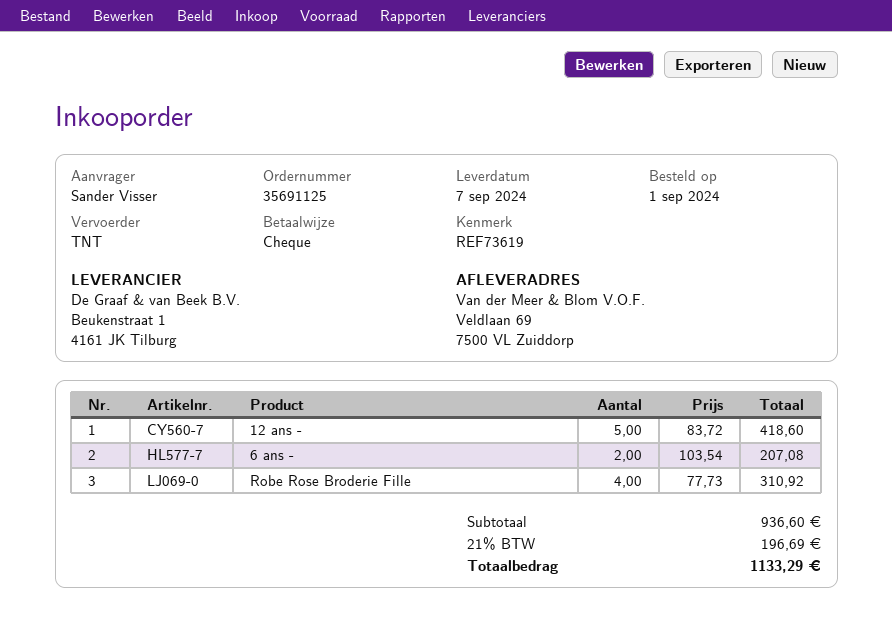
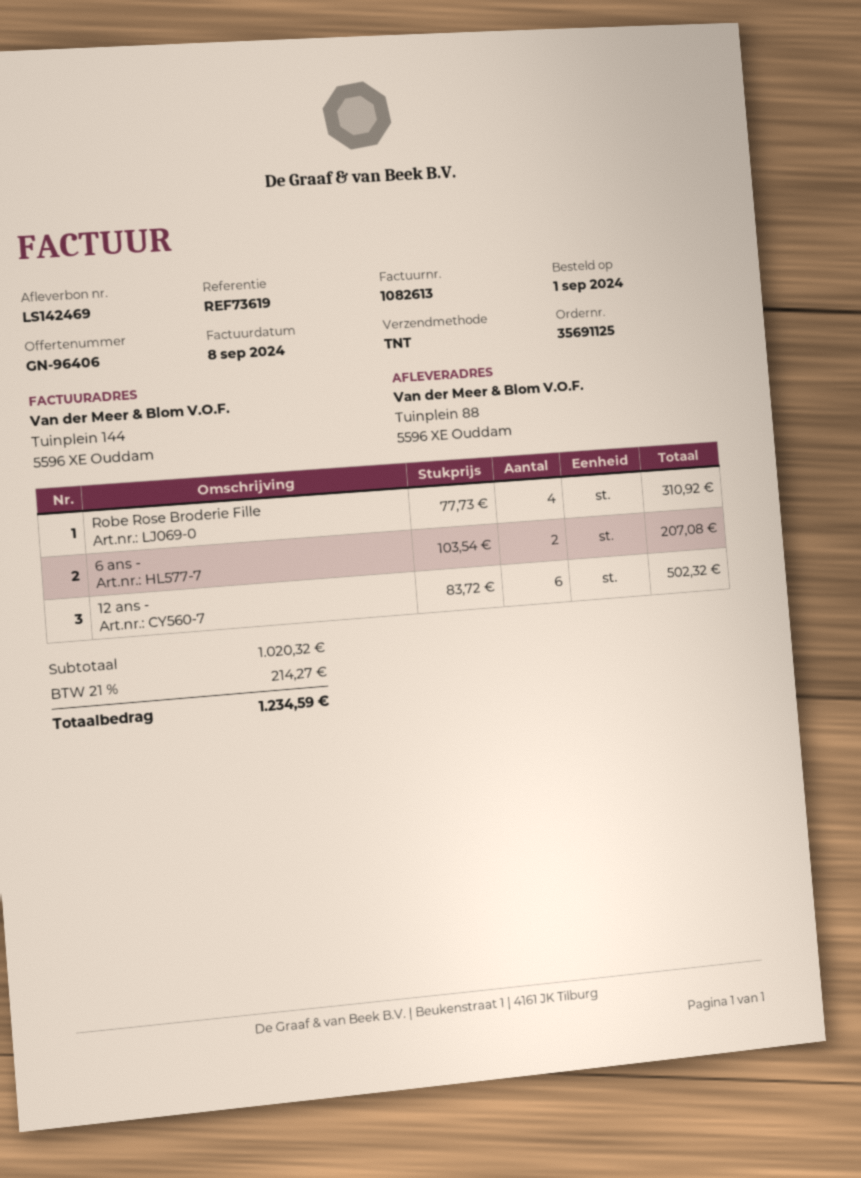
ship to: Veldlaan 69, 7500 VL Zuiddorp -> Tuinplein 88, 5596 XE Ouddam
12 ans -: 5 x 83.72 = 418.60 -> 6 x 83.72 = 502.32
subtotal: 936.60 -> 1020.32
tax: 21% = 196.69 -> 21% = 214.27
total: 1133.29 -> 1234.59

